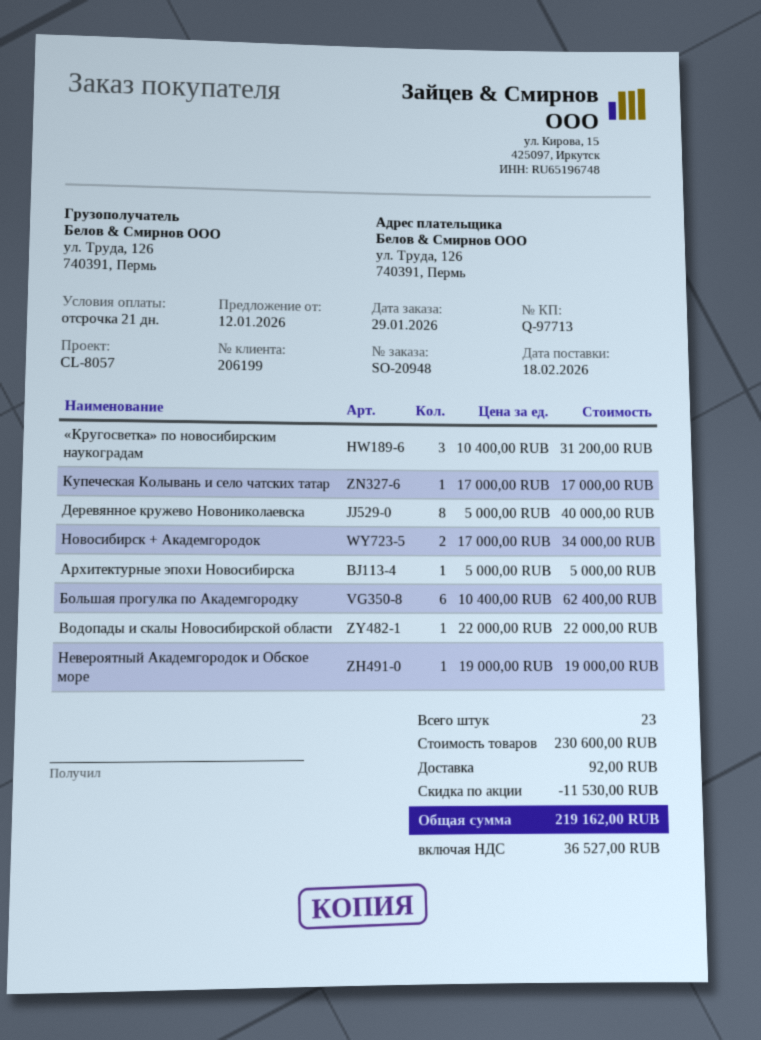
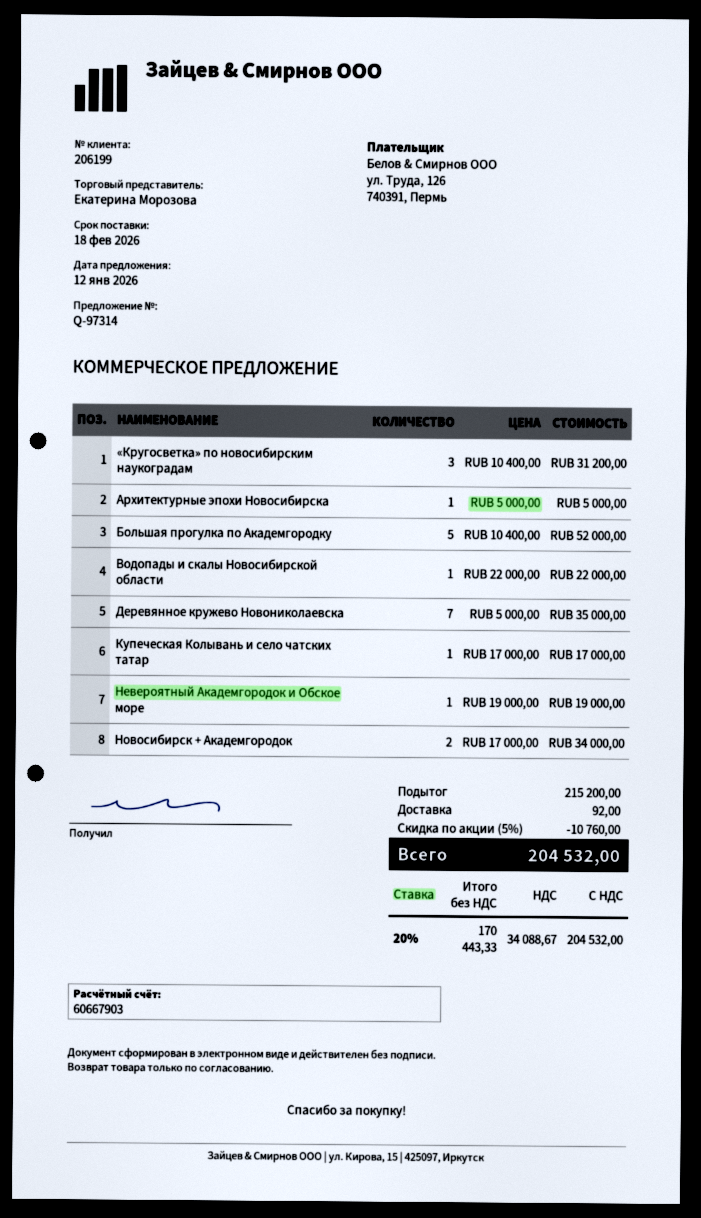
quote number: Q-97713 -> Q-97314
Деревянное кружево Новониколаевска: 8 x 5000.00 = 40000.00 -> 7 x 5000.00 = 35000.00
Большая прогулка по Академгородку: 6 x 10400.00 = 62400.00 -> 5 x 10400.00 = 52000.00
subtotal: 230600.00 -> 215200.00
discount: 11530.00 -> 10760.00
tax: 36527.00 -> 34088.67
total: 219162.00 -> 204532.00

